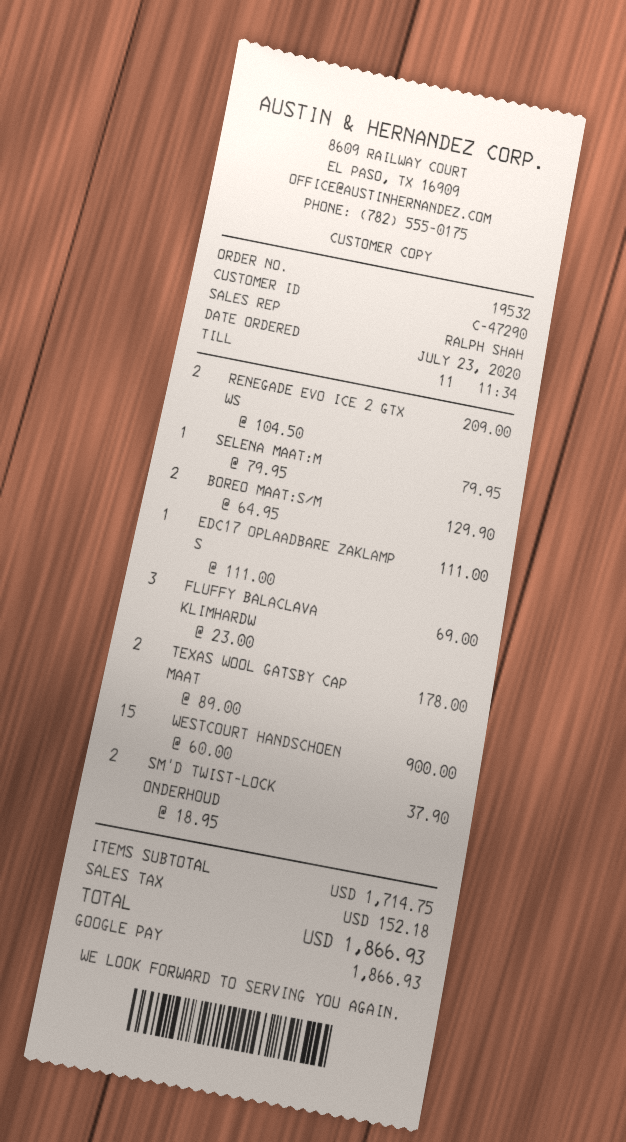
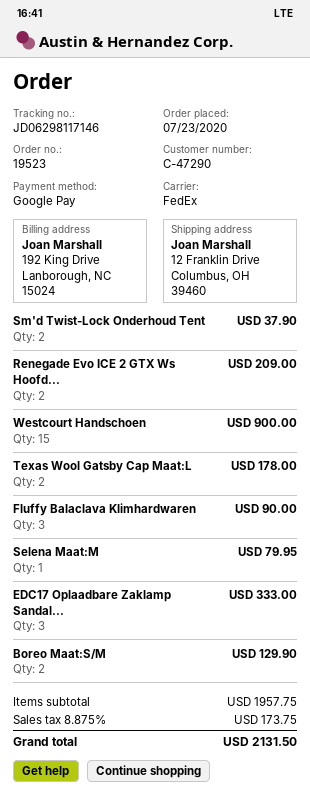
order number: 19532 -> 19523
EDC17 OPLAADBARE ZAKLAMP S: 1 for 111.00 -> 3 for 333.00
FLUFFY BALACLAVA KLIMHARDW: 3 for 69.00 -> 3 for 90.00
subtotal: 1714.75 -> 1957.75
tax: 152.18 -> 173.75
total: 1866.93 -> 2131.50

